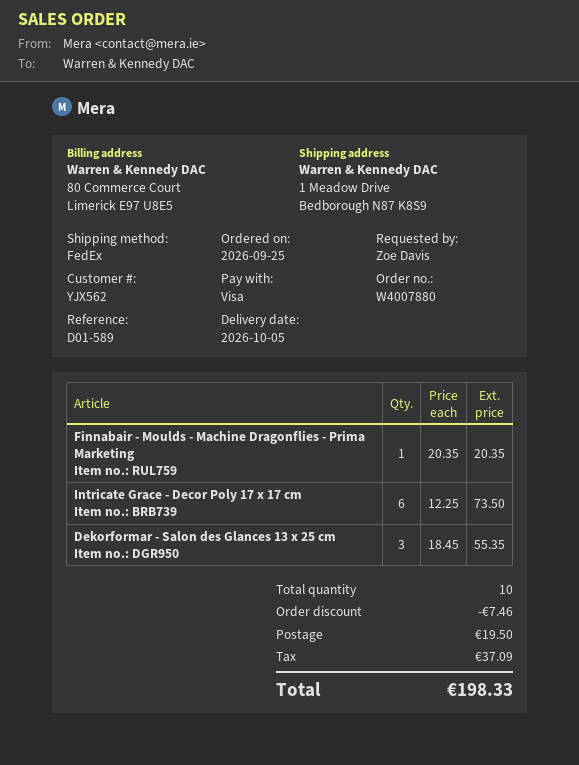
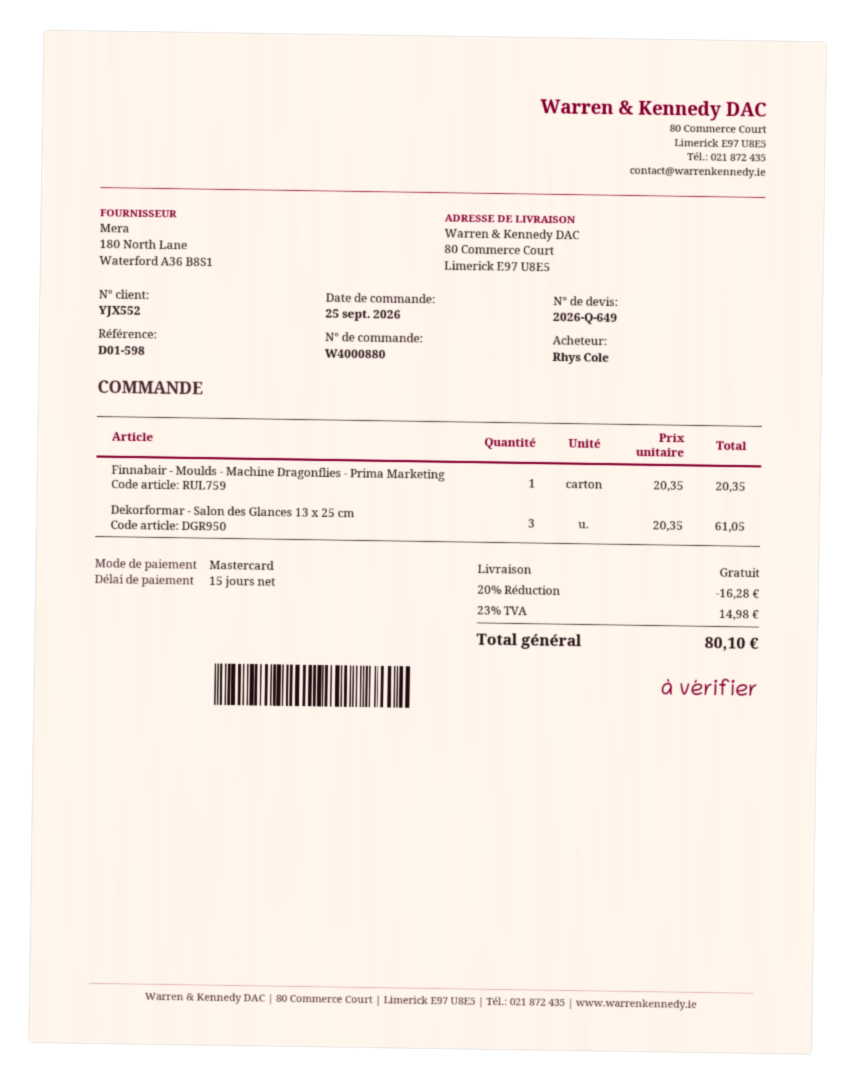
order number: W4007880 -> W4000880
customer number: YJX562 -> YJX552
reference: D01-589 -> D01-598
ordered by: Zoe Davis -> Rhys Cole
payment method: Visa -> Mastercard
ship to: 1 Meadow Drive, Bedborough N87 K8S9 -> 80 Commerce Court, Limerick E97 U8E5
Intricate Grace - Decor Poly 17 x 17 cm: 6 x 12.25 = 73.50 -> none
Dekorformar - Salon des Glances 13 x 25 cm: 3 x 18.45 = 55.35 -> 3 x 20.35 = 61.05
discount: 7.46 -> 16.28
shipping: 19.50 -> 0.00
tax: 37.09 -> 14.98
total: 198.33 -> 80.10

